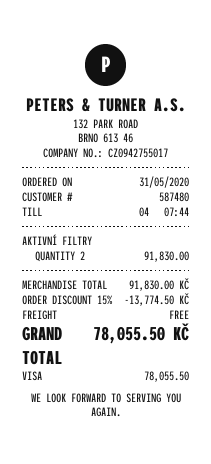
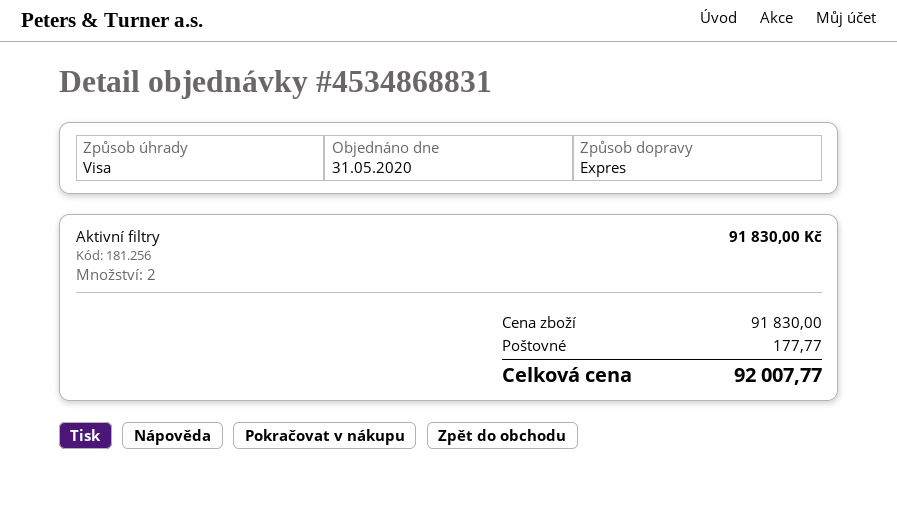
discount: 15% = 13774.50 -> none
shipping: 0.00 -> 177.77
total: 78055.50 -> 92007.77

